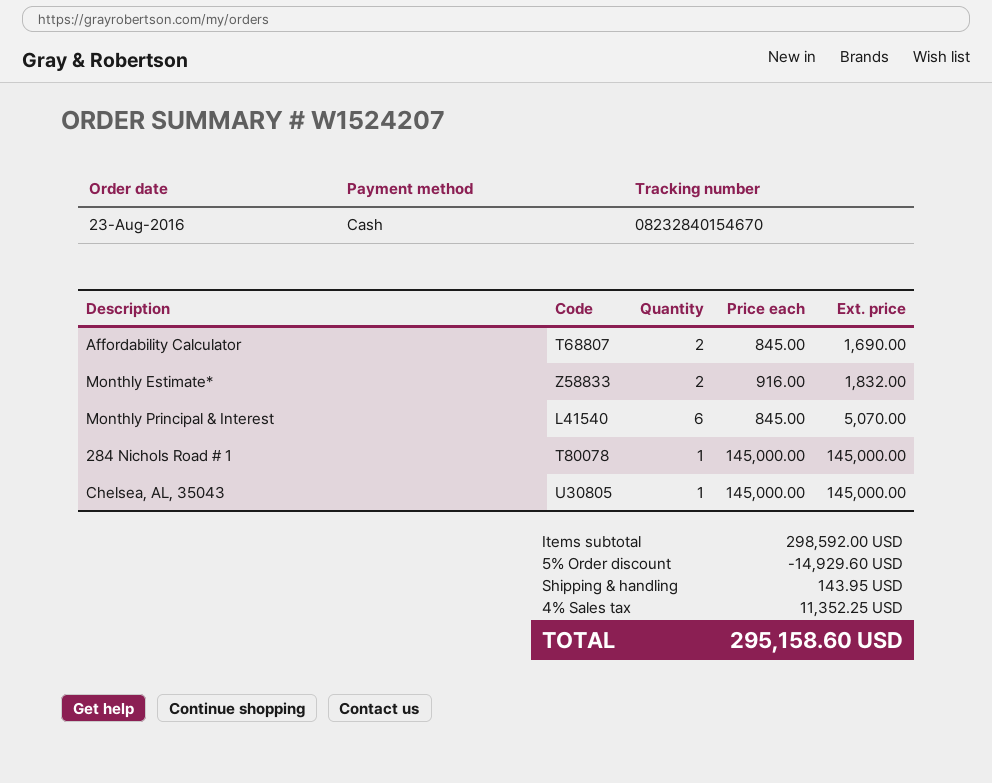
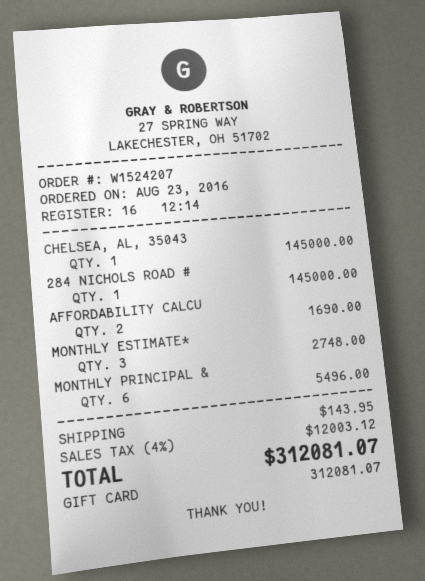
payment method: cash -> gift card
Monthly Estimate*: 2 for 1832.00 -> 3 for 2748.00
Monthly Principal & Interest: 6 for 5070.00 -> 6 for 5496.00
discount: 5% = 14929.60 -> none
tax: 4% = 11352.25 -> 4% = 12003.12
total: 295158.60 -> 312081.07

